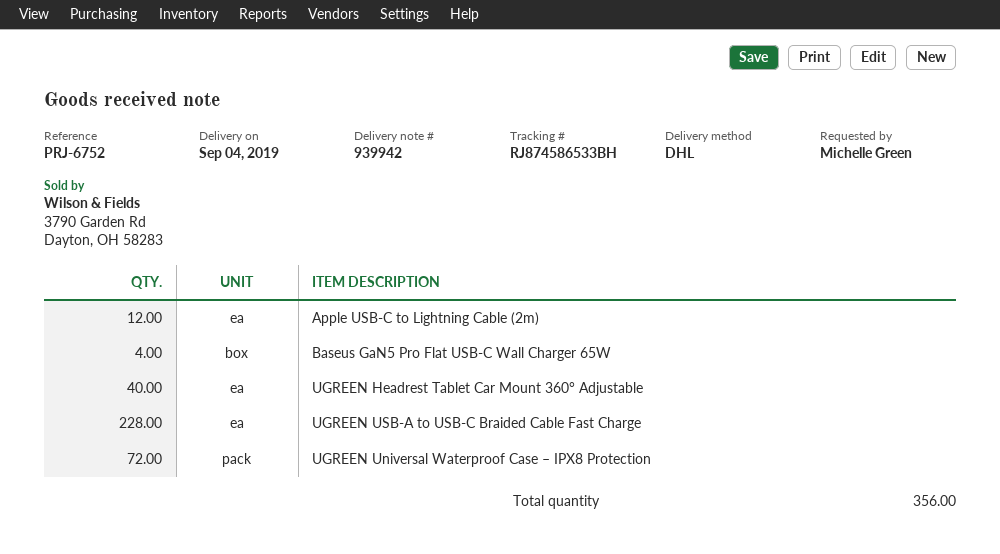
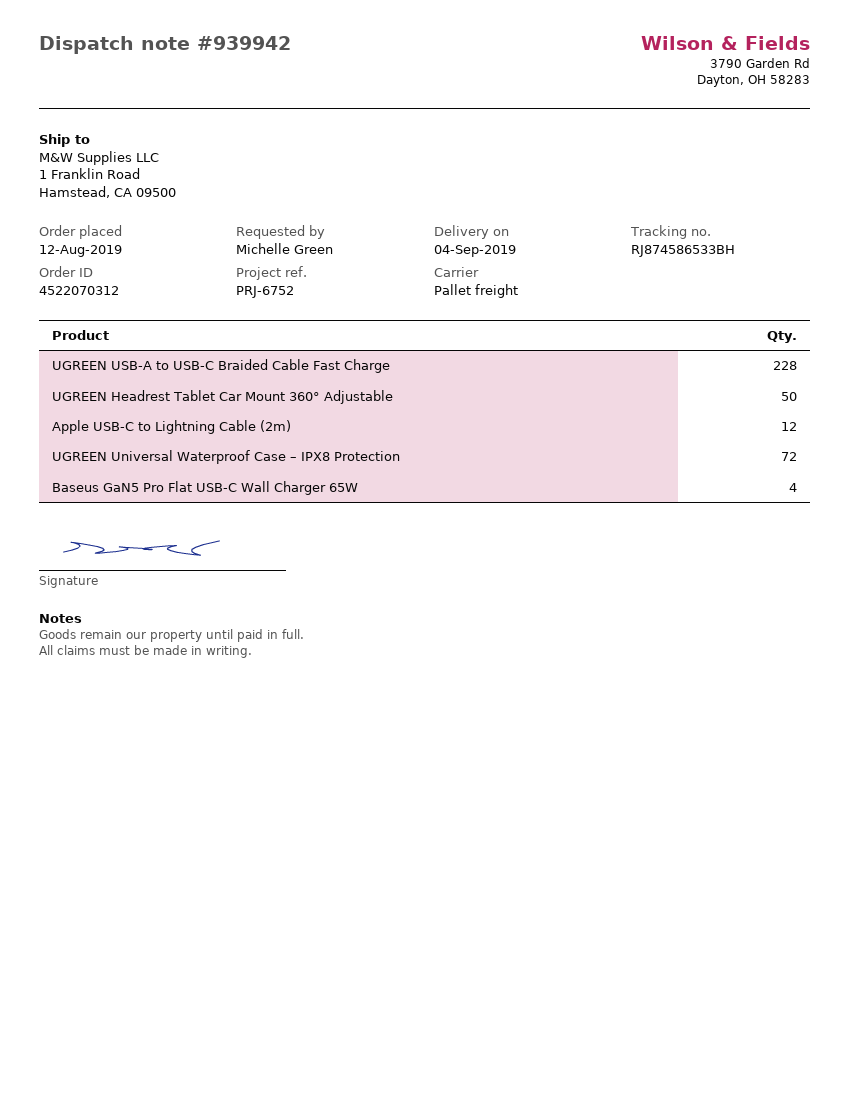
shipping method: DHL -> pallet freight
UGREEN Headrest Tablet Car Mount 360° Adjustable: 40 -> 50

